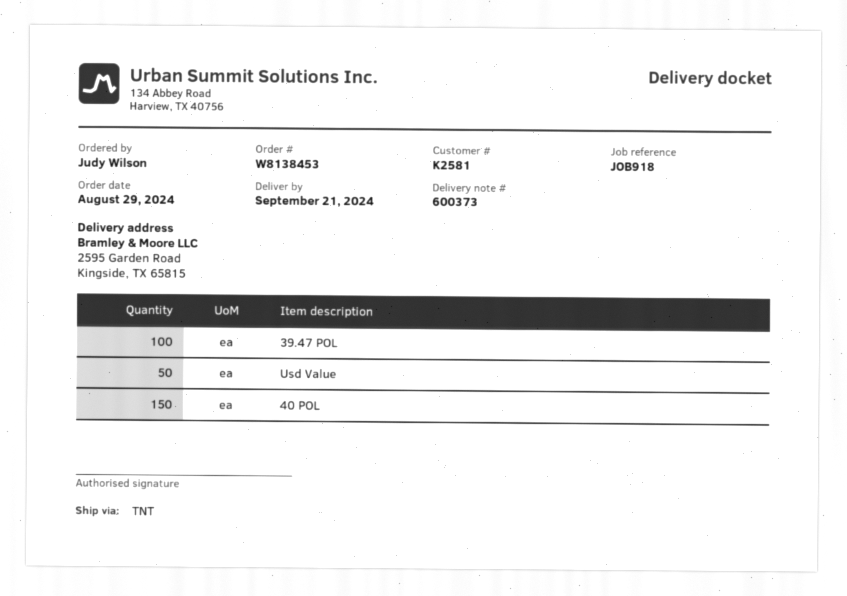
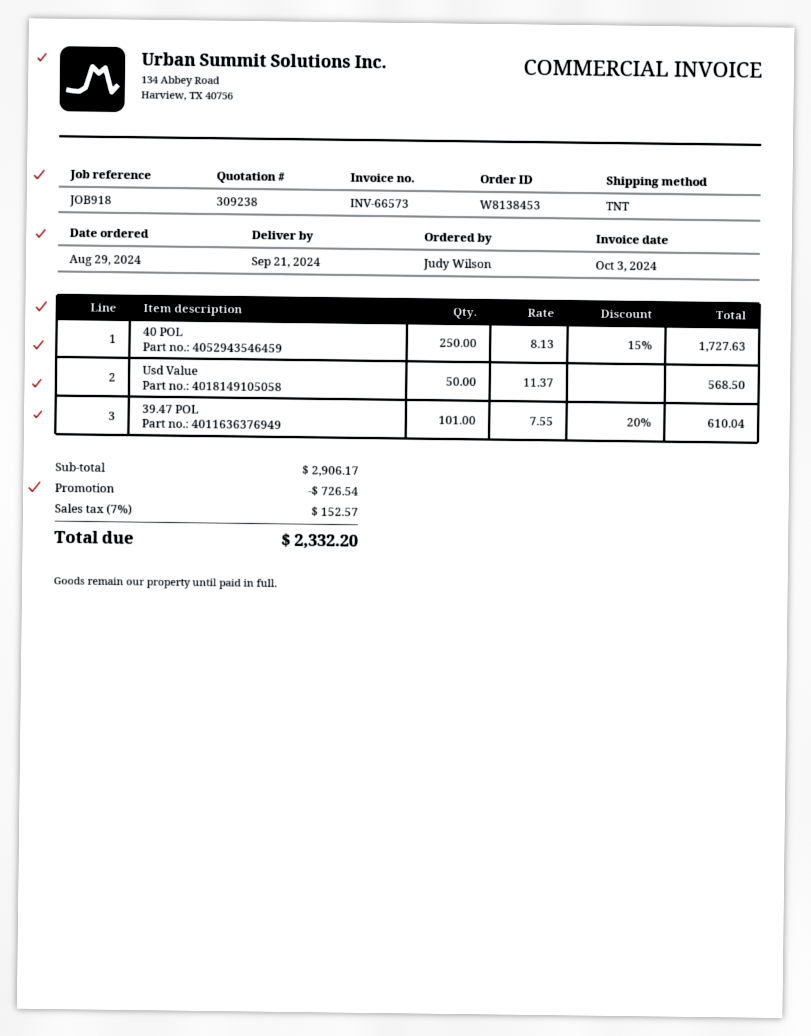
39.47 POL: 100 -> 101
40 POL: 150 -> 250

